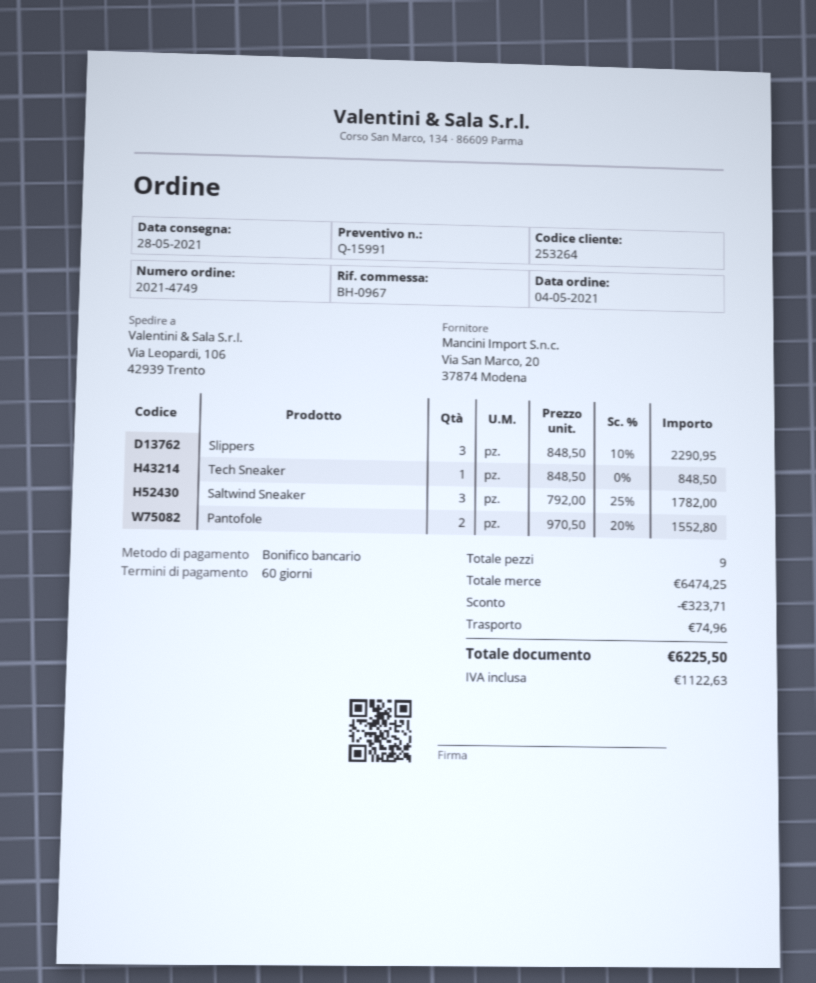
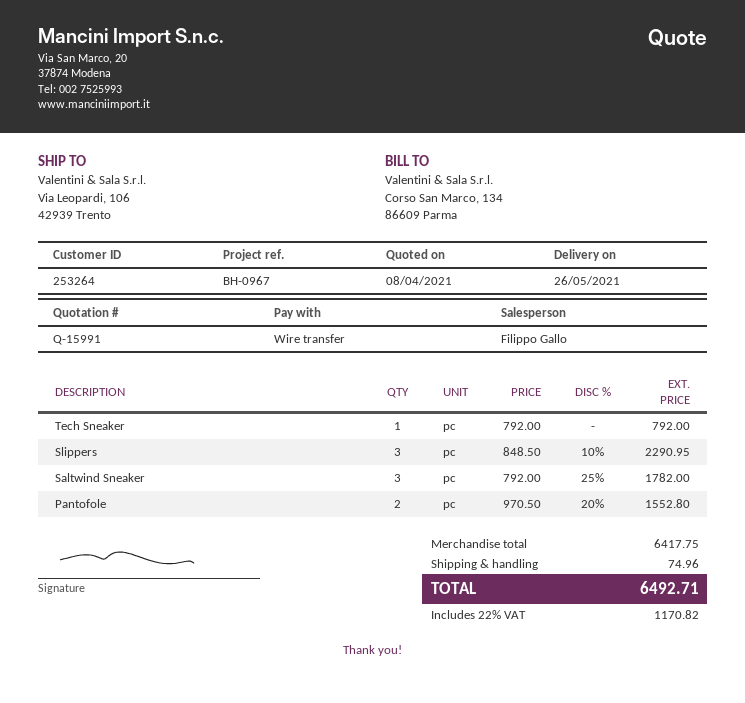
delivery date: 2021-05-28 -> 2021-05-26
Tech Sneaker: 1 x 848.50 = 848.50 -> 1 x 792.00 = 792.00
subtotal: 6474.25 -> 6417.75
discount: 323.71 -> none
tax: 1122.63 -> 1170.82
total: 6225.50 -> 6492.71

